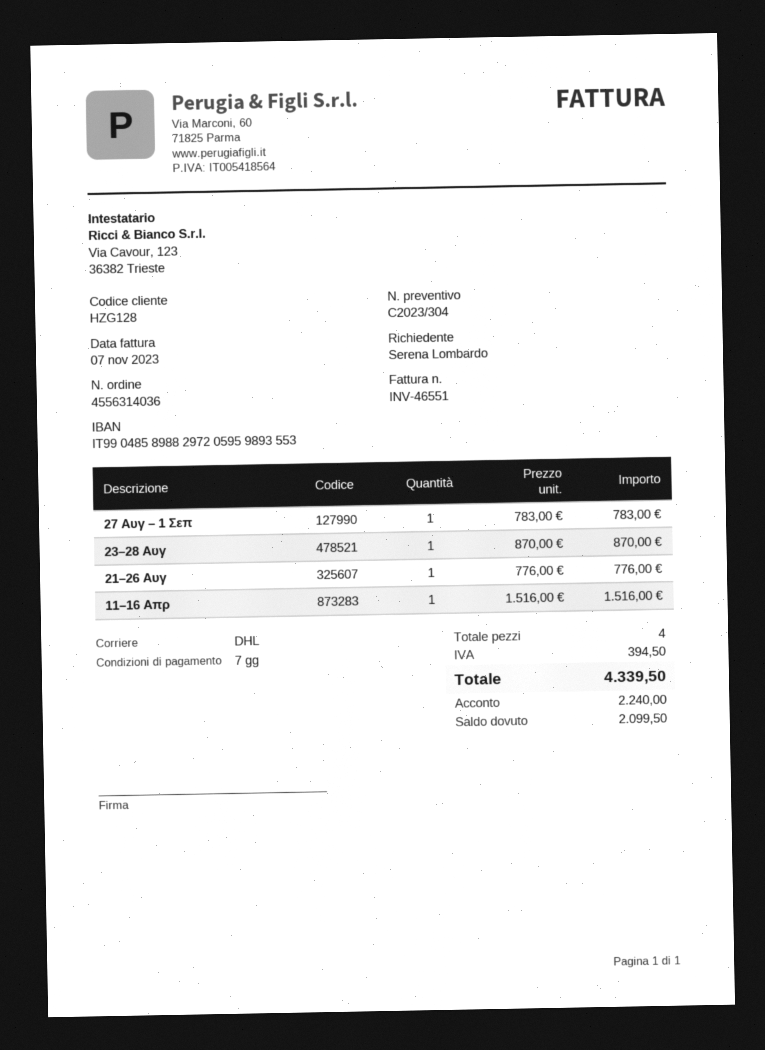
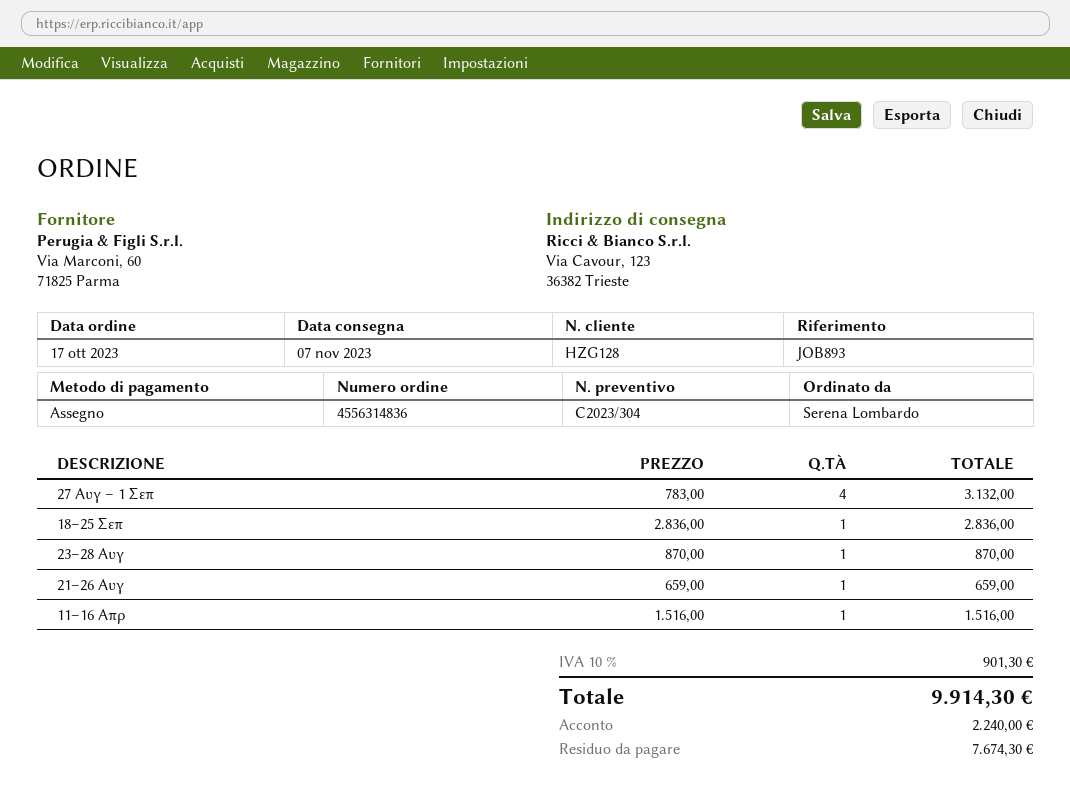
order number: 4556314036 -> 4556314836
27 Αυγ – 1 Σεπ: 1 x 783.00 = 783.00 -> 4 x 783.00 = 3132.00
21–26 Αυγ: 1 x 776.00 = 776.00 -> 1 x 659.00 = 659.00
18–25 Σεπ: none -> 1 x 2836.00 = 2836.00
tax: 394.50 -> 901.30
total: 4339.50 -> 9914.30
balance: 2099.50 -> 7674.30

